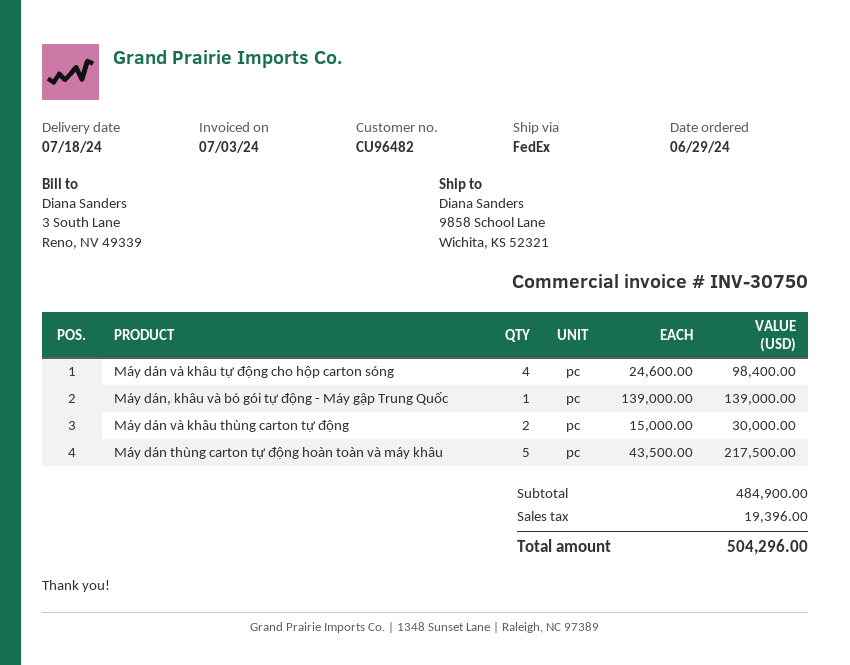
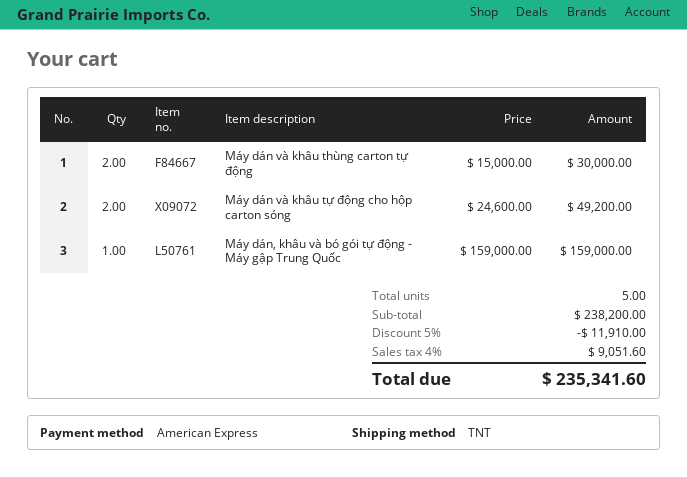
shipping method: FedEx -> TNT
Máy dán và khâu tự động cho hộp carton sóng: 4 x 24600.00 = 98400.00 -> 2 x 24600.00 = 49200.00
Máy dán, khâu và bó gói tự động - Máy gập Trung Quốc: 1 x 139000.00 = 139000.00 -> 1 x 159000.00 = 159000.00
Máy dán thùng carton tự động hoàn toàn và máy khâu: 5 x 43500.00 = 217500.00 -> none
subtotal: 484900.00 -> 238200.00
discount: none -> 5% = 11910.00
tax: 19396.00 -> 9051.60
total: 504296.00 -> 235341.60

